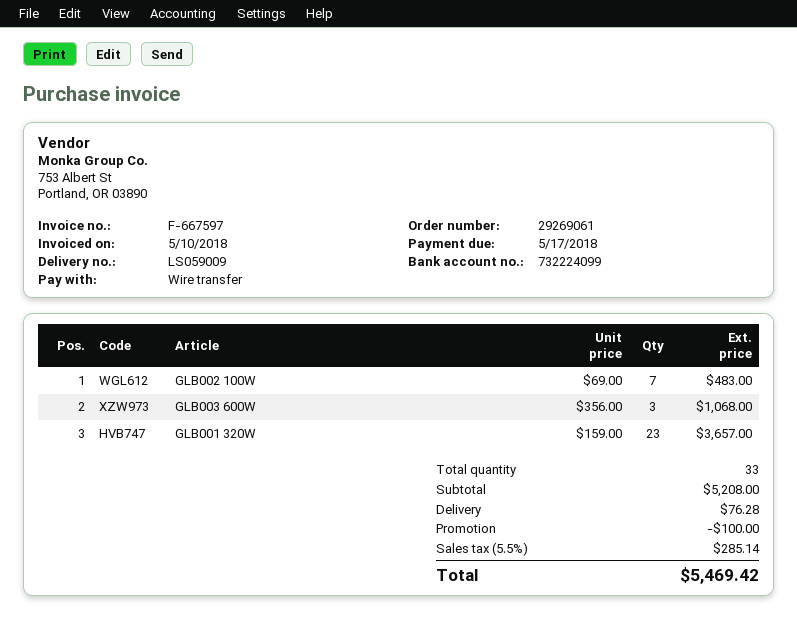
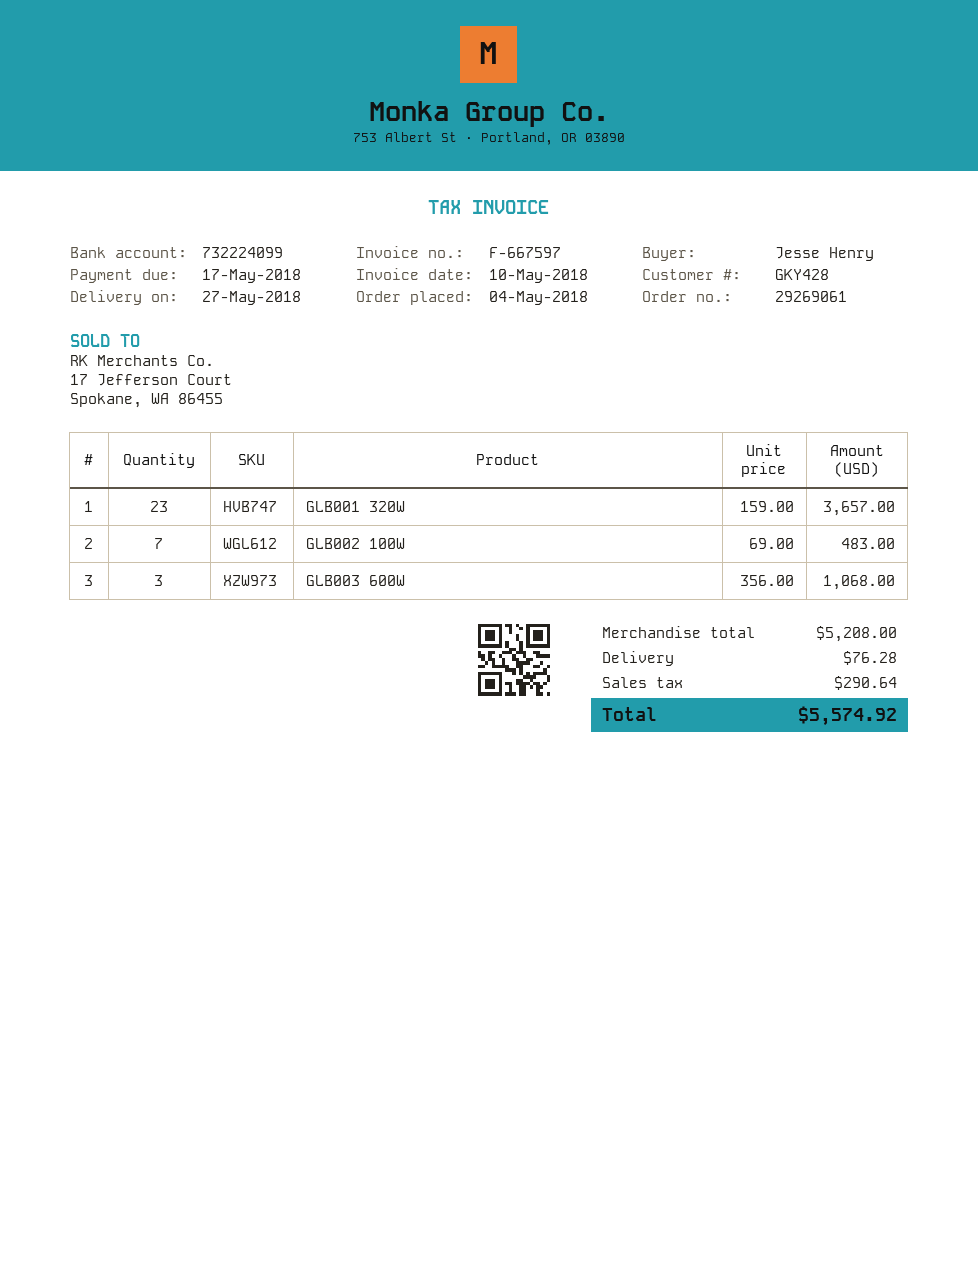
discount: 100.00 -> none
tax: 285.14 -> 290.64
total: 5469.42 -> 5574.92

